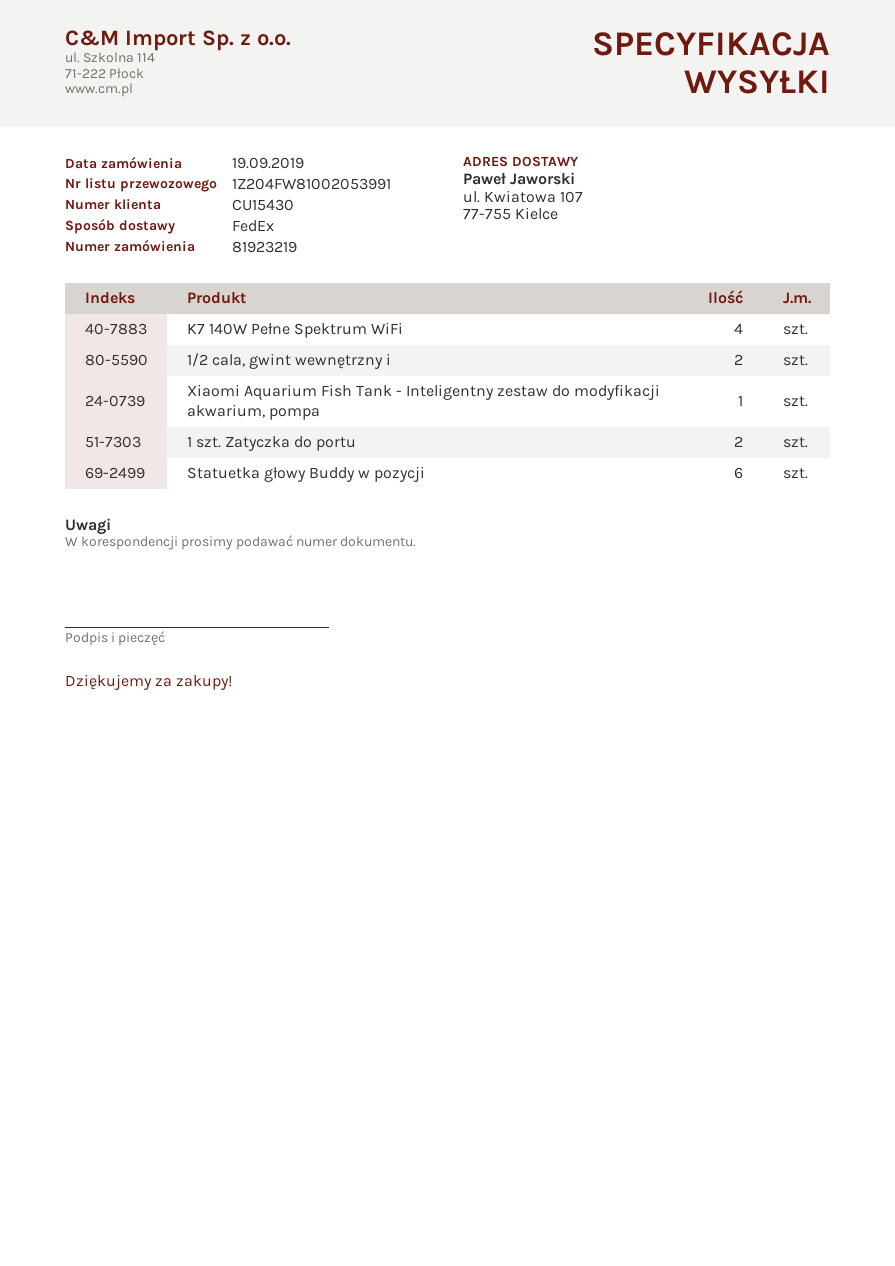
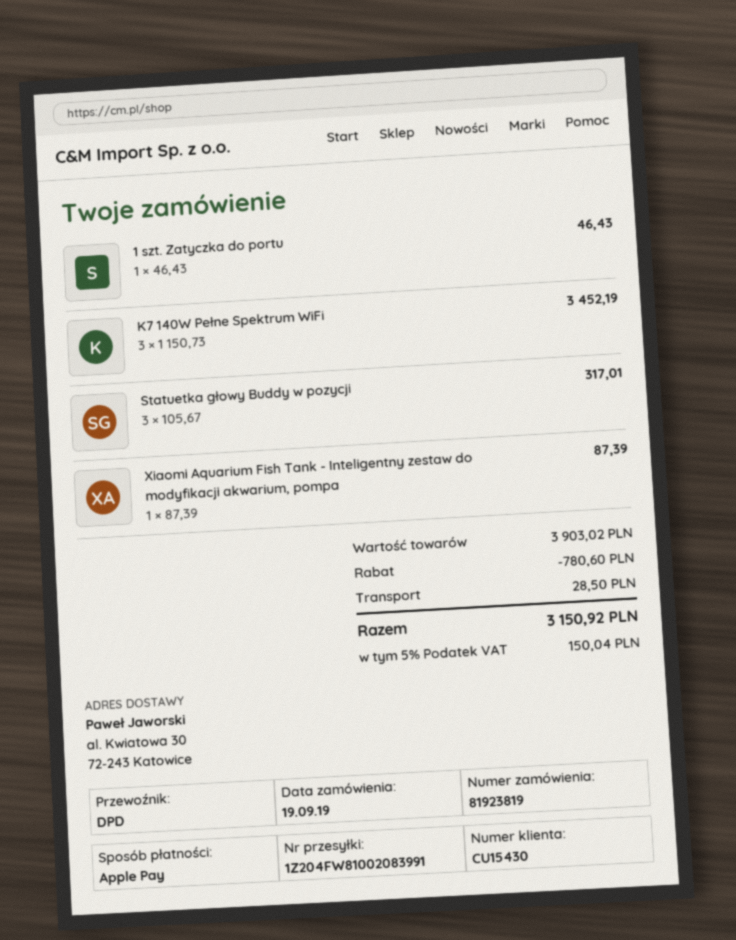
order number: 81923219 -> 81923819
shipping method: FedEx -> DPD
tracking number: 1Z204FW81002053991 -> 1Z204FW81002083991
ship to: ul. Kwiatowa 107, 77-755 Kielce -> al. Kwiatowa 30, 72-243 Katowice
K7 140W Pełne Spektrum WiFi: 4 -> 3
1/2 cala, gwint wewnętrzny i: 2 -> none
1 szt. Zatyczka do portu: 2 -> 1
Statuetka głowy Buddy w pozycji: 6 -> 3

